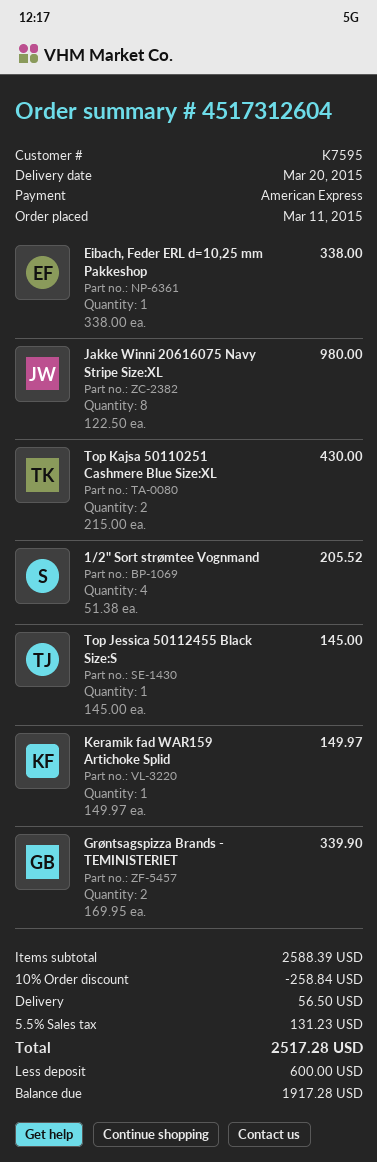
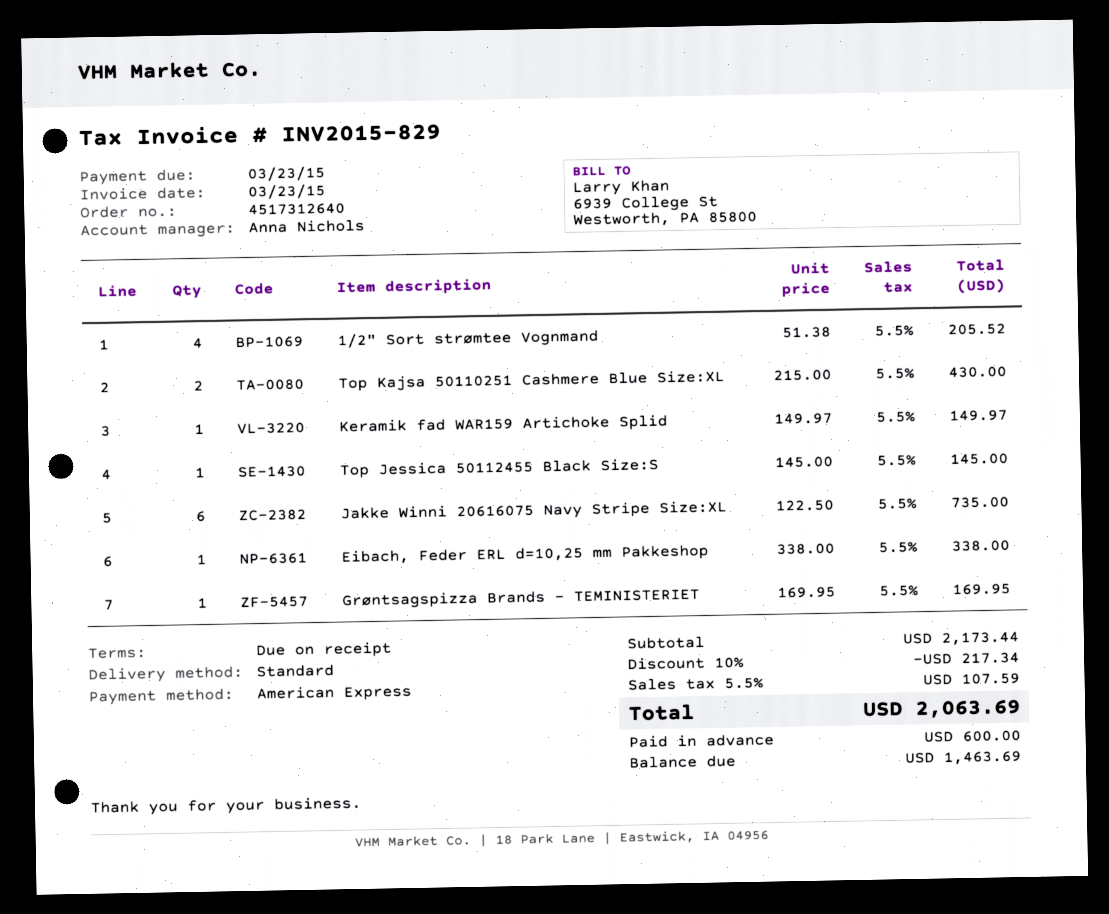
order number: 4517312604 -> 4517312640
Jakke Winni 20616075 Navy Stripe Size:XL: 8 x 122.50 = 980.00 -> 6 x 122.50 = 735.00
Grøntsagspizza Brands - TEMINISTERIET: 2 x 169.95 = 339.90 -> 1 x 169.95 = 169.95
subtotal: 2588.39 -> 2173.44
discount: 10% = 258.84 -> 10% = 217.34
shipping: 56.50 -> none
tax: 5.5% = 131.23 -> 5.5% = 107.59
total: 2517.28 -> 2063.69
balance: 1917.28 -> 1463.69

